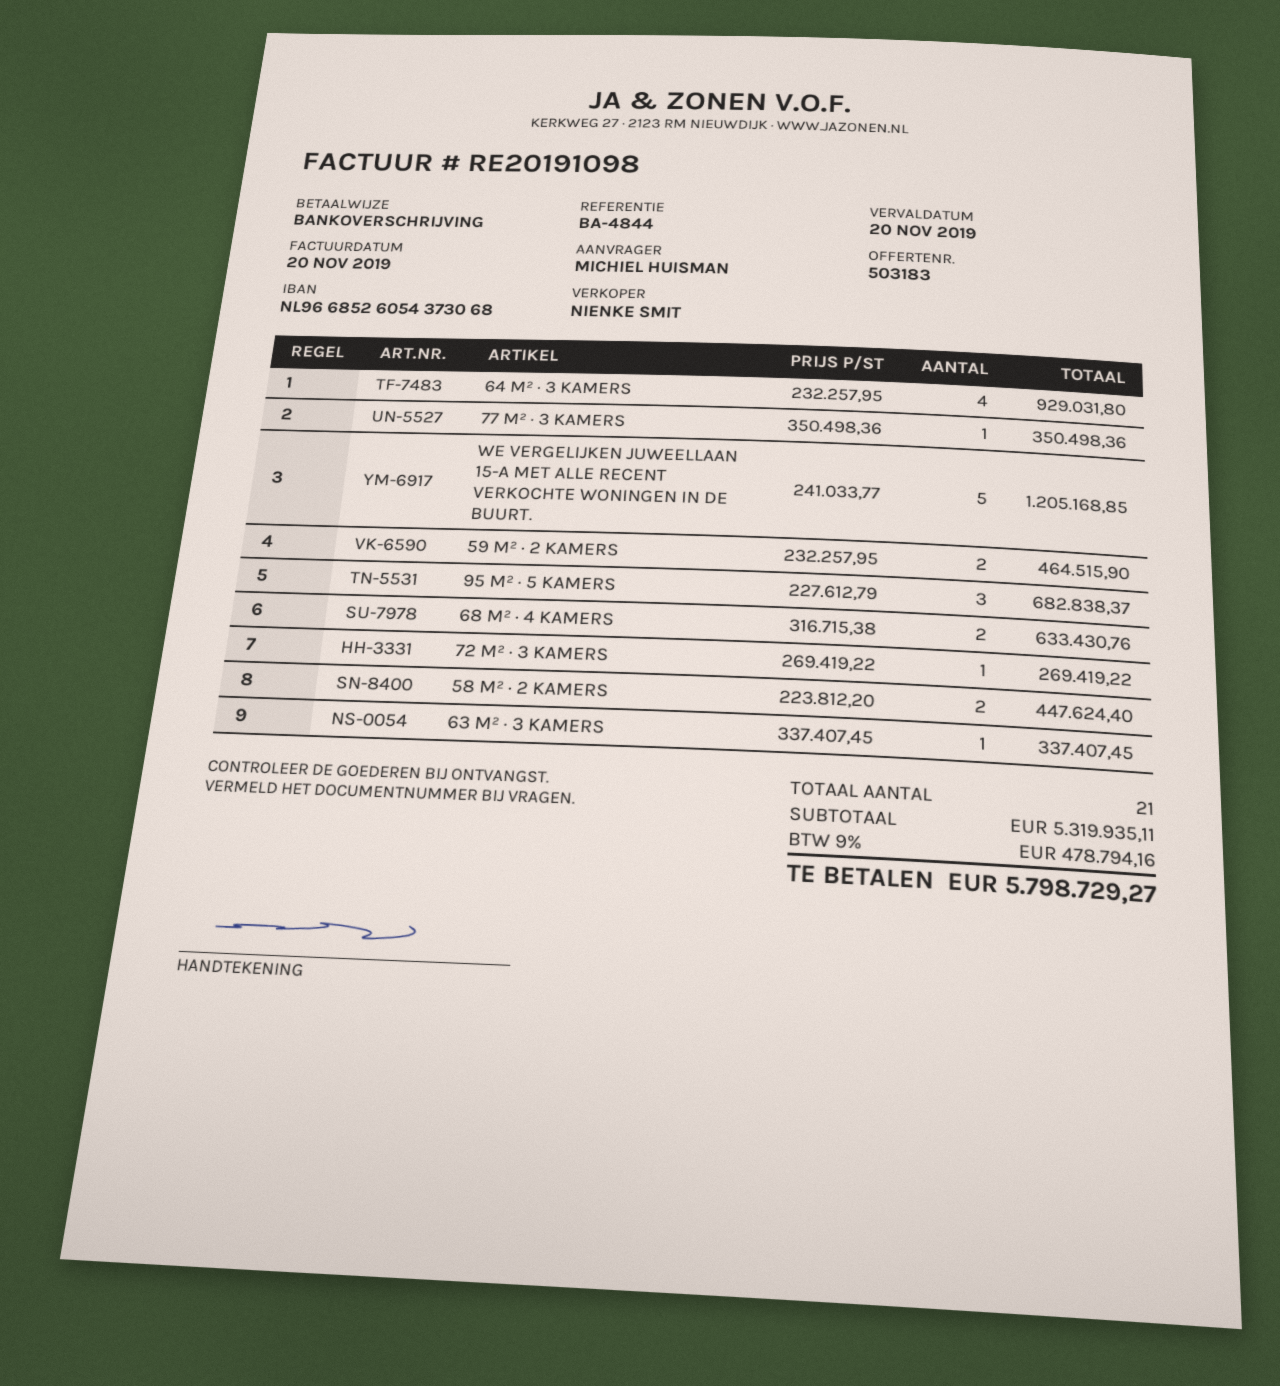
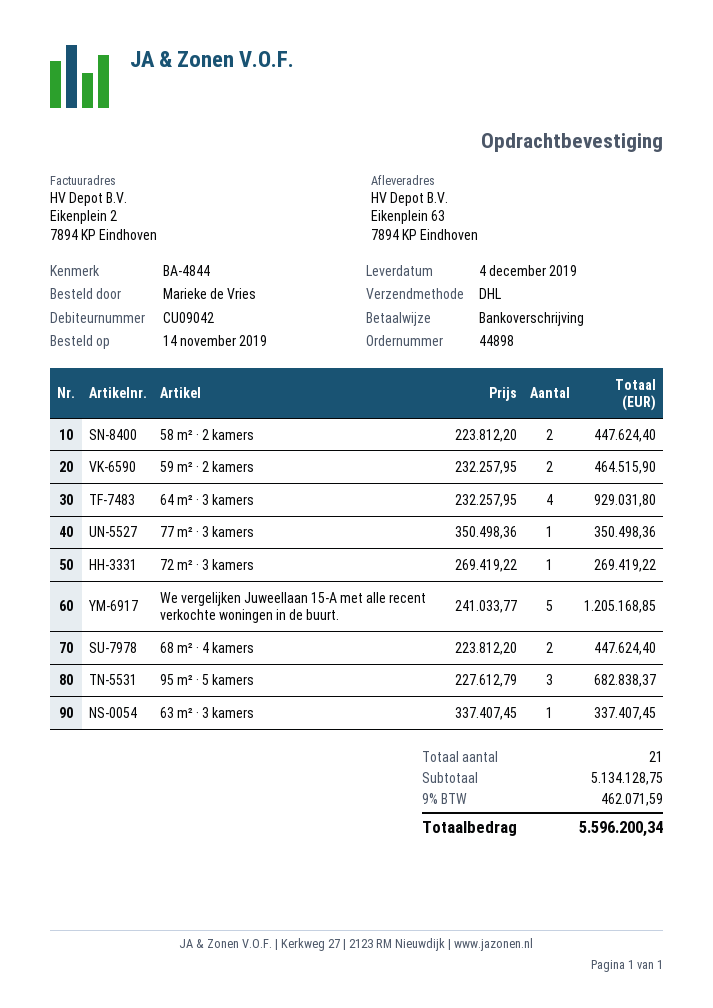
ordered by: MICHIEL HUISMAN -> Marieke de Vries
68 M² · 4 KAMERS: 2 x 316715.38 = 633430.76 -> 2 x 223812.20 = 447624.40
subtotal: 5319935.11 -> 5134128.75
tax: 9% = 478794.16 -> 9% = 462071.59
total: 5798729.27 -> 5596200.34

